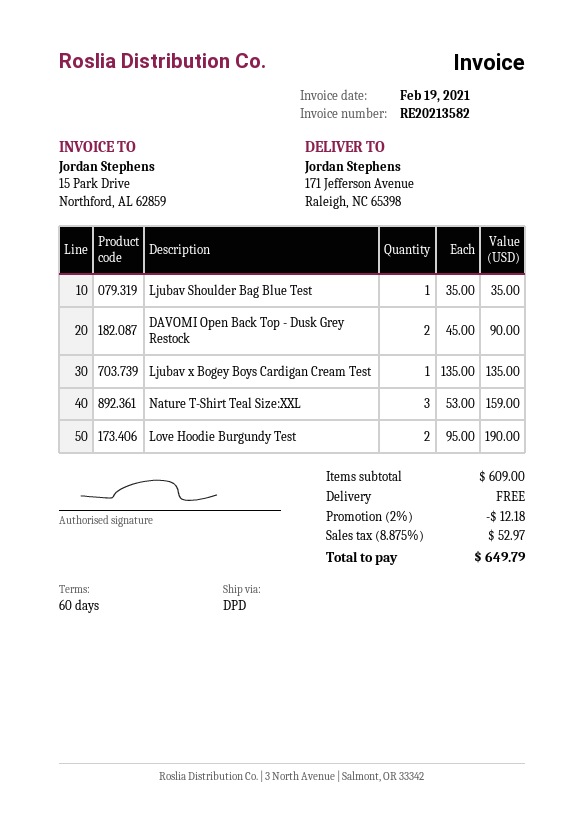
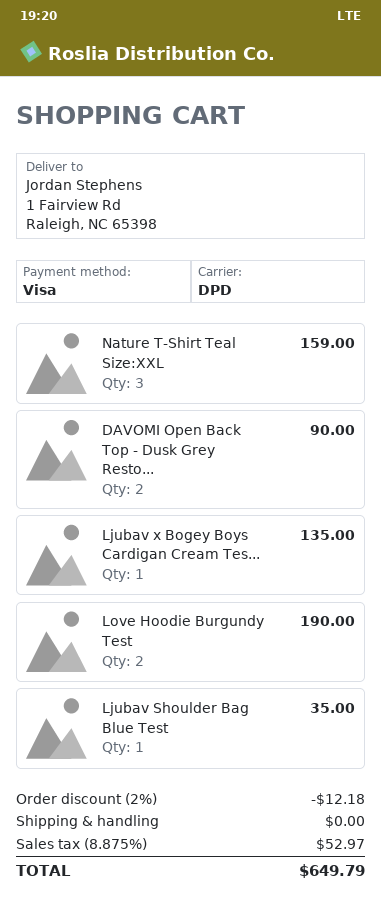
ship to: 171 Jefferson Avenue, Raleigh, NC 65398 -> 1 Fairview Rd, Raleigh, NC 65398

